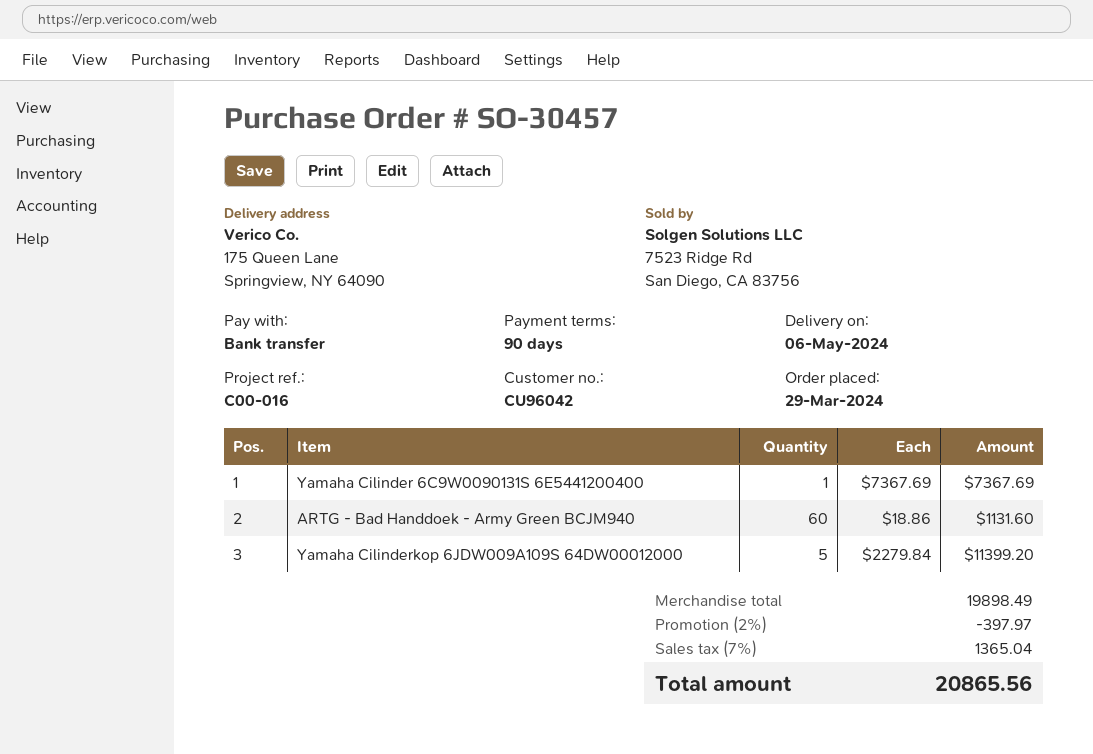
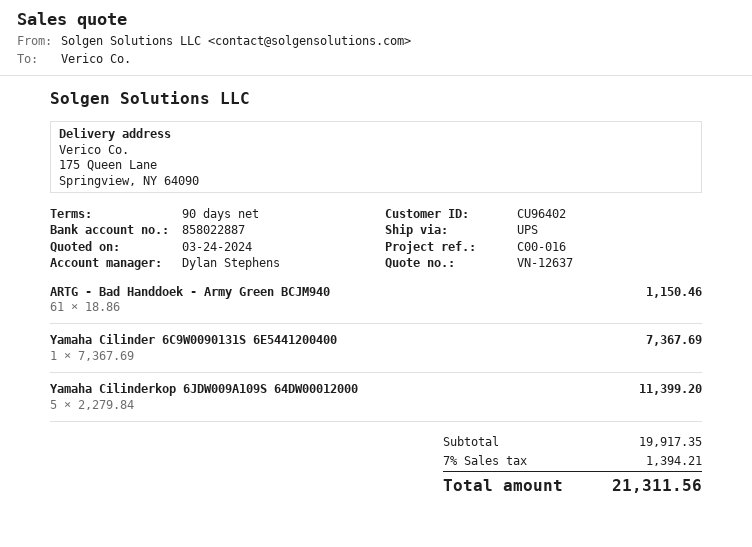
customer number: CU96042 -> CU96402
ARTG - Bad Handdoek - Army Green BCJM940: 60 x 18.86 = 1131.60 -> 61 x 18.86 = 1150.46
subtotal: 19898.49 -> 19917.35
discount: 2% = 397.97 -> none
tax: 7% = 1365.04 -> 7% = 1394.21
total: 20865.56 -> 21311.56

